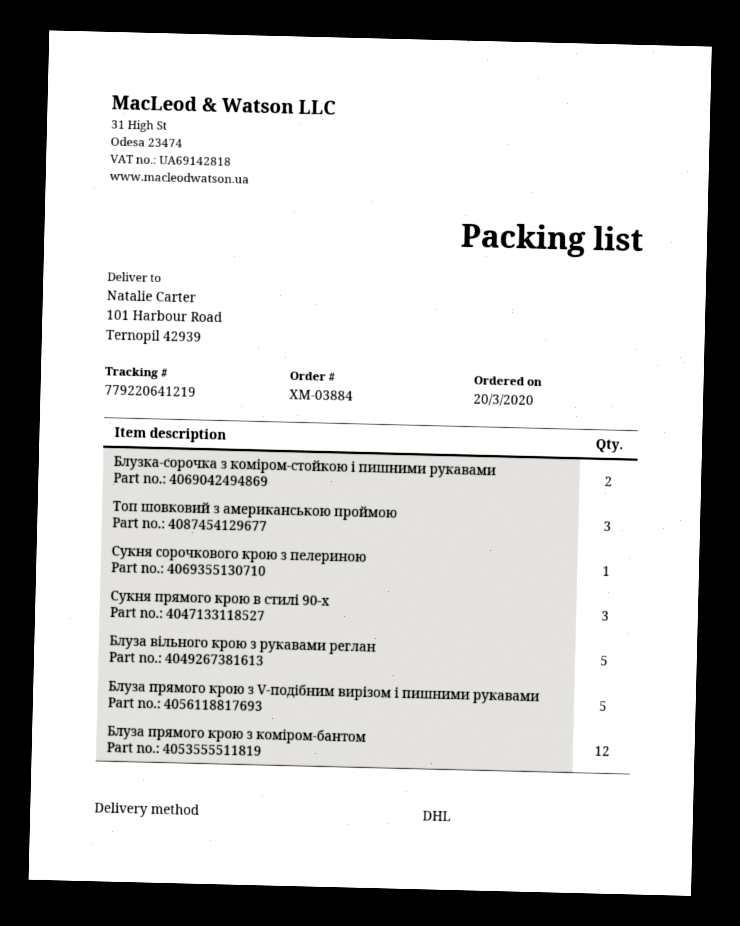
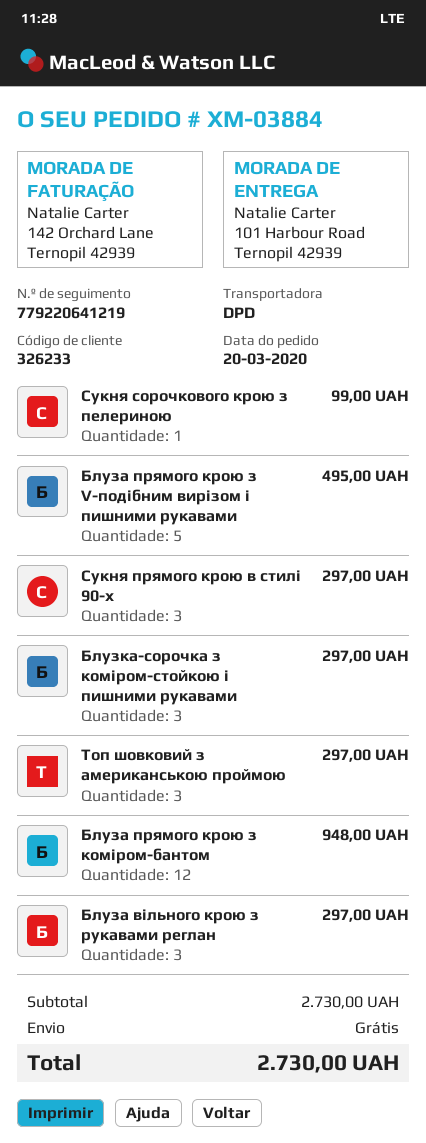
shipping method: DHL -> DPD
Блузка-сорочка з коміром-стойкою і пишними рукавами: 2 -> 3
Блуза вільного крою з рукавами реглан: 5 -> 3

